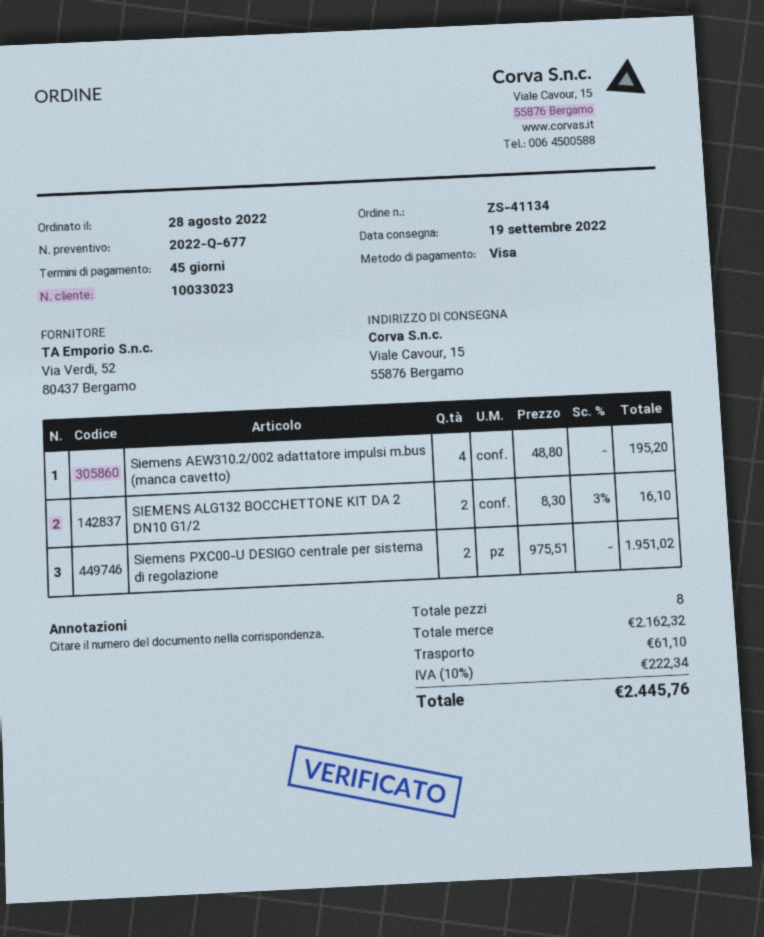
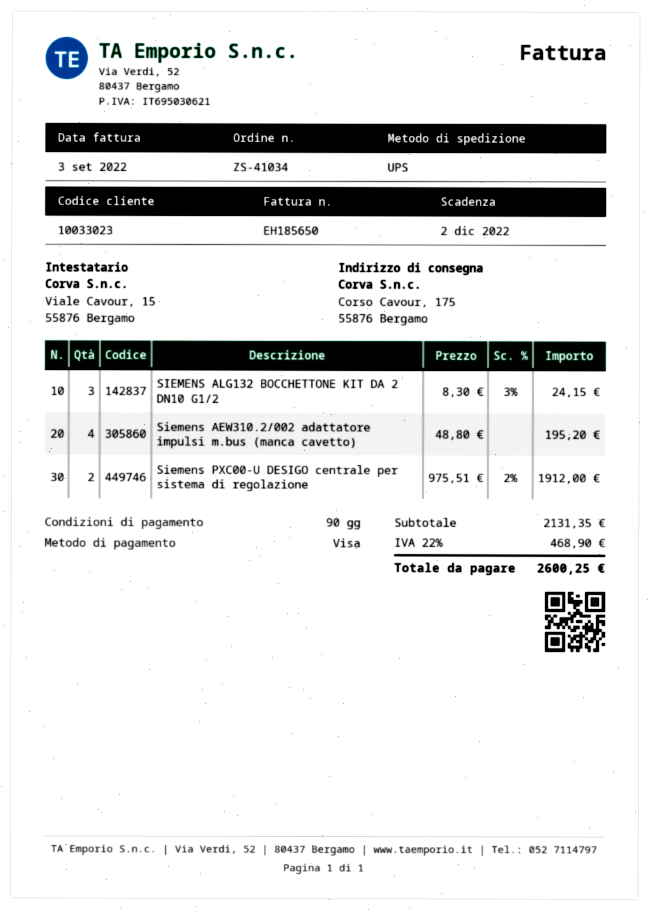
order number: ZS-41134 -> ZS-41034
payment terms: 45 days -> 90 days
ship to: Viale Cavour, 15, 55876 Bergamo -> Corso Cavour, 175, 55876 Bergamo
SIEMENS ALG132 BOCCHETTONE KIT DA 2 DN10 G1/2: 2 x 8.30 - 3% = 16.10 -> 3 x 8.30 - 3% = 24.15
Siemens PXC00-U DESIGO centrale per sistema di regolazione: 2 x 975.51 = 1951.02 -> 2 x 975.51 - 2% = 1912.00
subtotal: 2162.32 -> 2131.35
shipping: 61.10 -> none
tax: 10% = 222.34 -> 22% = 468.90
total: 2445.76 -> 2600.25

